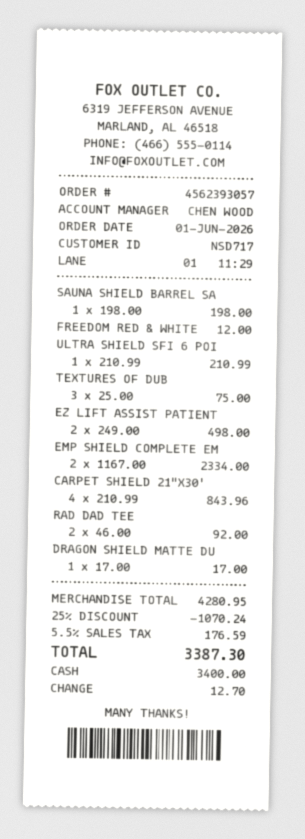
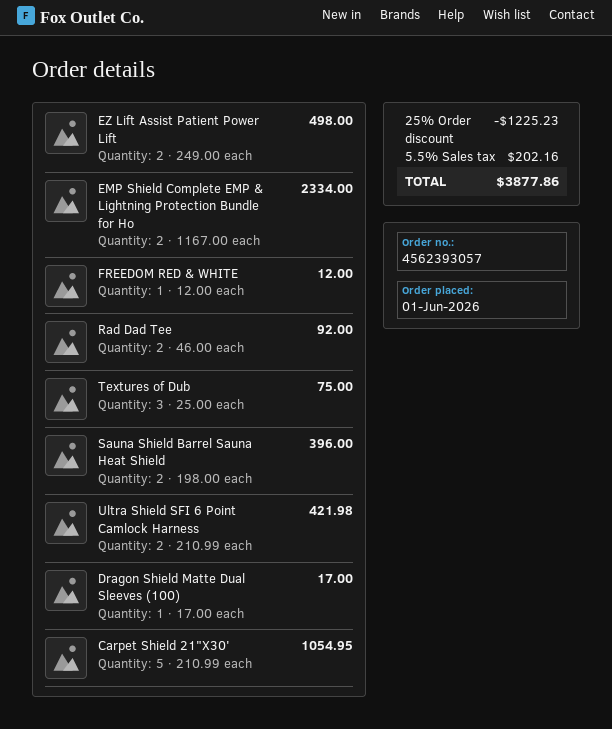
SAUNA SHIELD BARREL SA: 1 x 198.00 = 198.00 -> 2 x 198.00 = 396.00
ULTRA SHIELD SFI 6 POI: 1 x 210.99 = 210.99 -> 2 x 210.99 = 421.98
CARPET SHIELD 21"X30': 4 x 210.99 = 843.96 -> 5 x 210.99 = 1054.95
discount: 25% = 1070.24 -> 25% = 1225.23
tax: 5.5% = 176.59 -> 5.5% = 202.16
total: 3387.30 -> 3877.86

